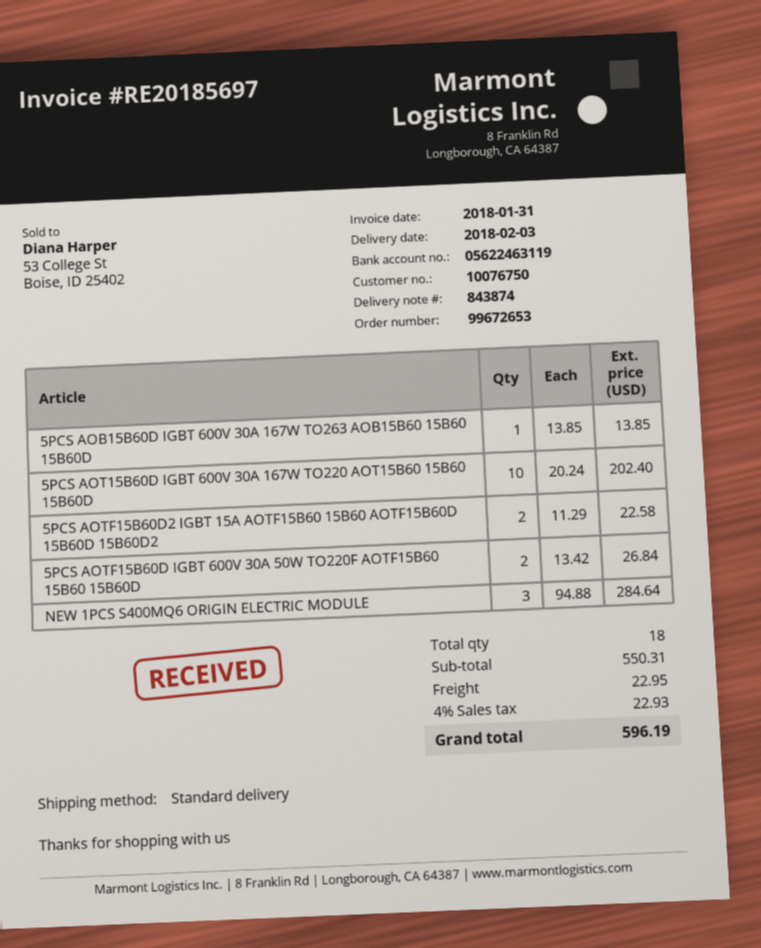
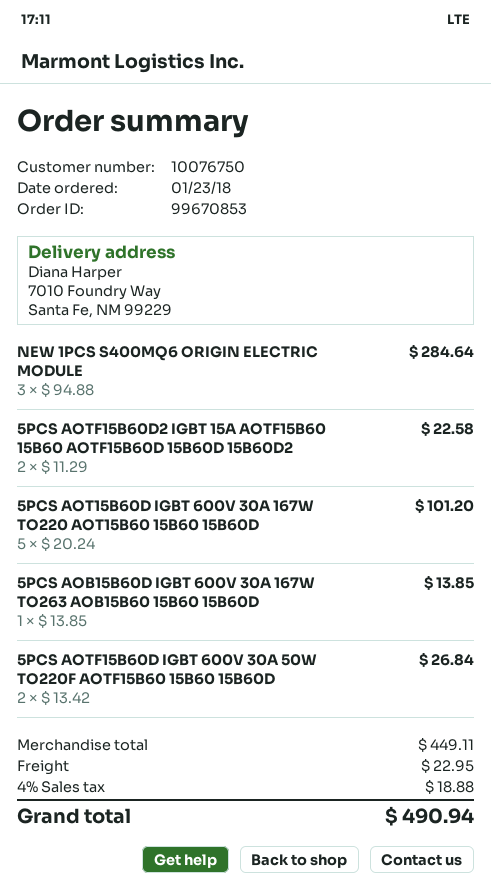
order number: 99672653 -> 99670853
5PCS AOT15B60D IGBT 600V 30A 167W TO220 AOT15B60 15B60 15B60D: 10 x 20.24 = 202.40 -> 5 x 20.24 = 101.20
subtotal: 550.31 -> 449.11
tax: 4% = 22.93 -> 4% = 18.88
total: 596.19 -> 490.94

